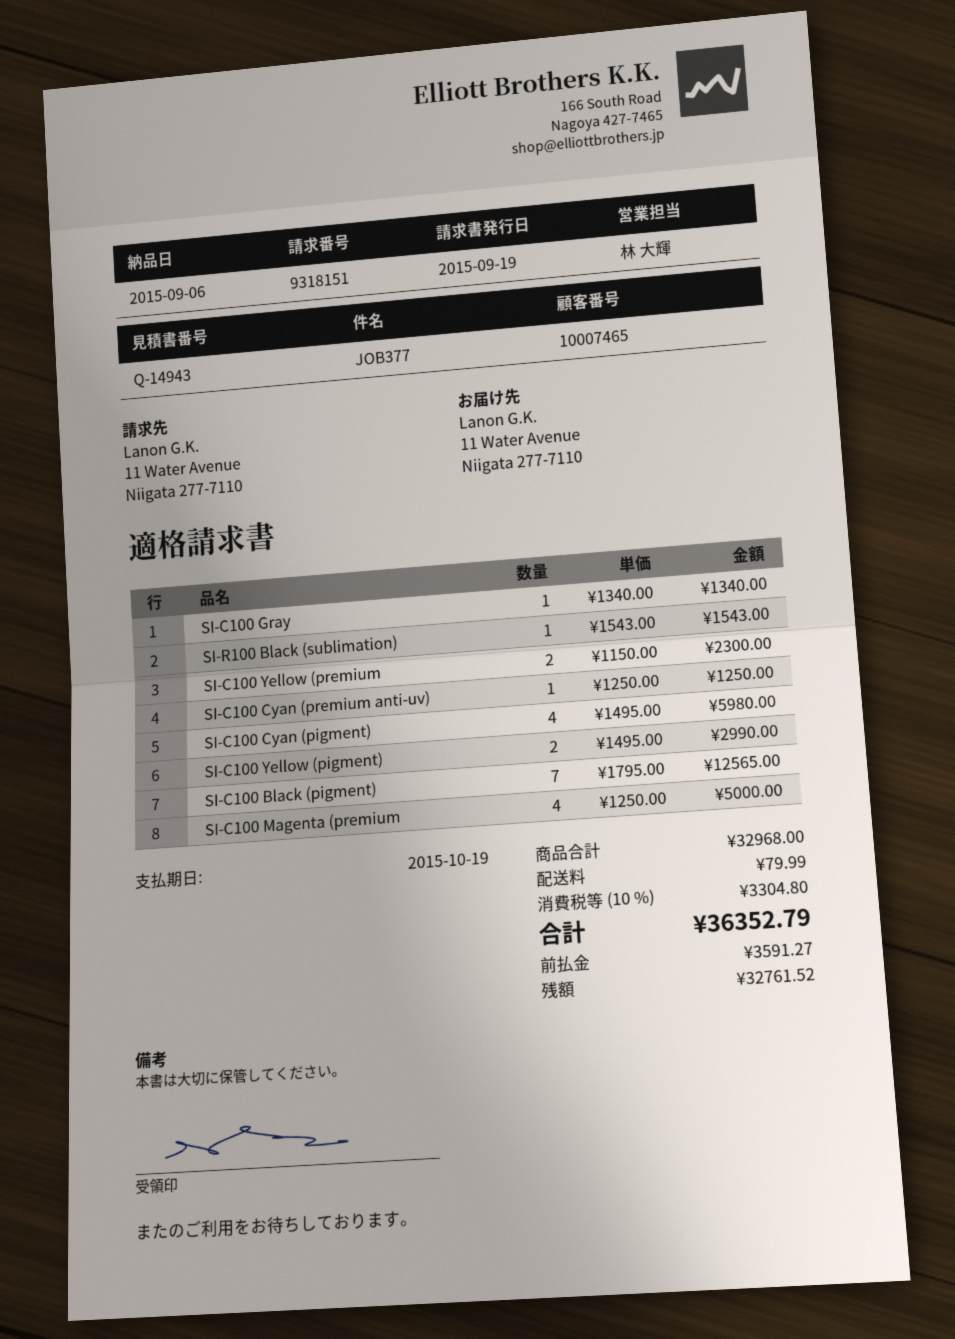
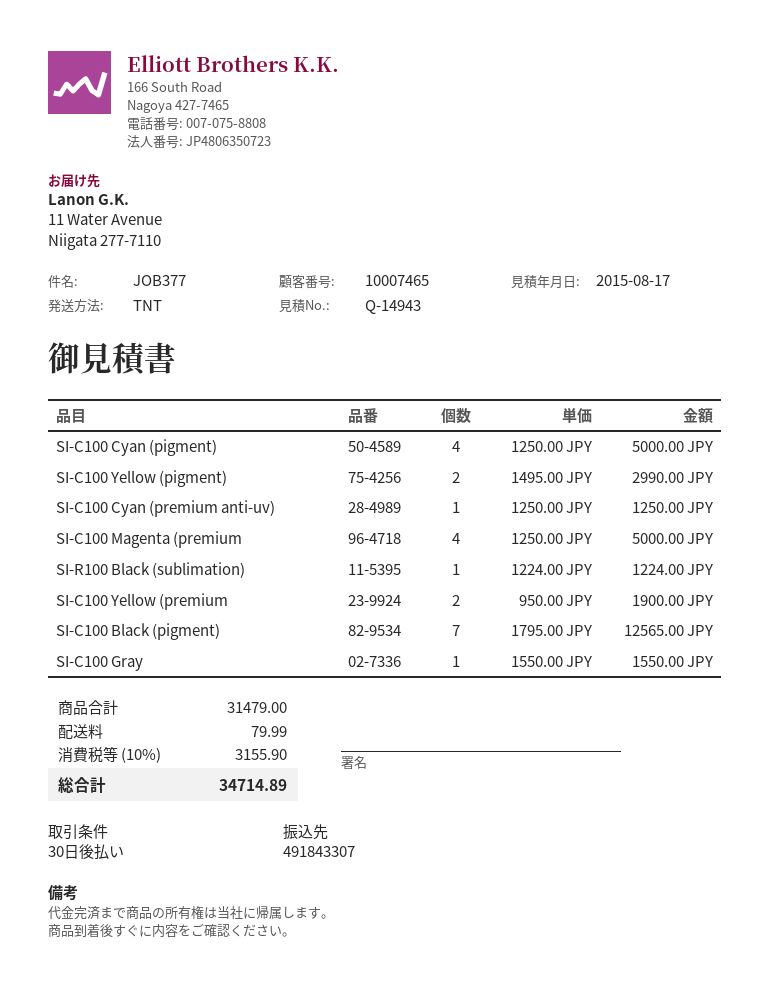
SI-C100 Gray: 1 x 1340.00 = 1340.00 -> 1 x 1550.00 = 1550.00
SI-R100 Black (sublimation): 1 x 1543.00 = 1543.00 -> 1 x 1224.00 = 1224.00
SI-C100 Yellow (premium: 2 x 1150.00 = 2300.00 -> 2 x 950.00 = 1900.00
SI-C100 Cyan (pigment): 4 x 1495.00 = 5980.00 -> 4 x 1250.00 = 5000.00
subtotal: 32968.00 -> 31479.00
tax: 10% = 3304.80 -> 10% = 3155.90
total: 36352.79 -> 34714.89

